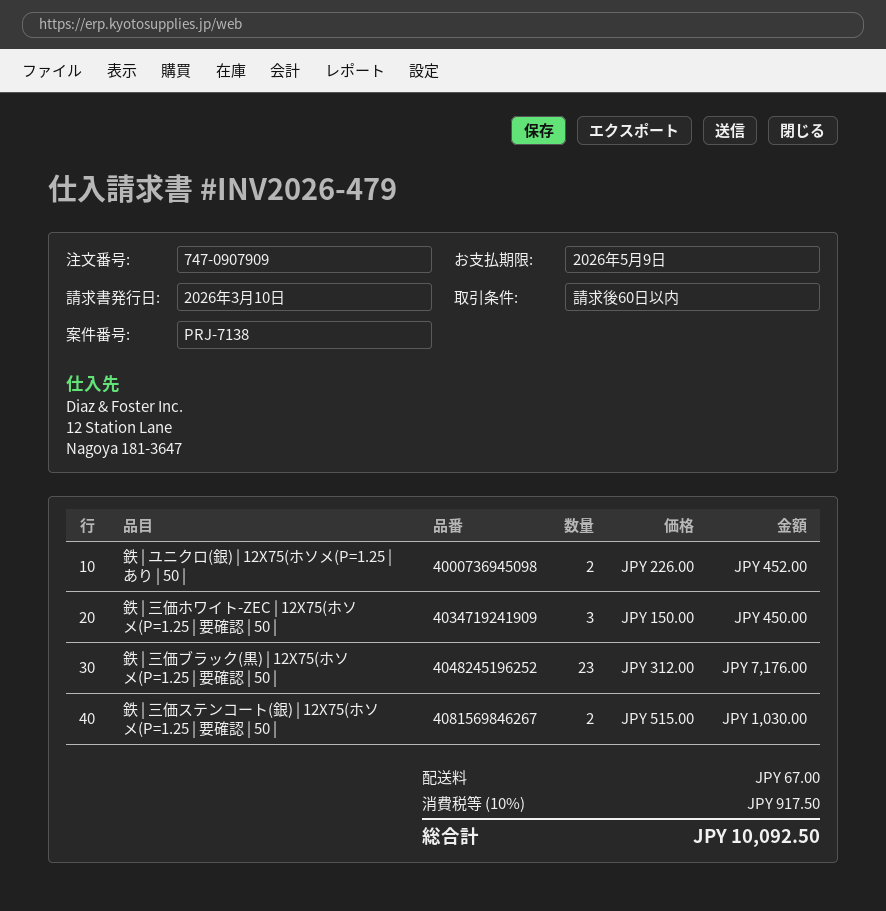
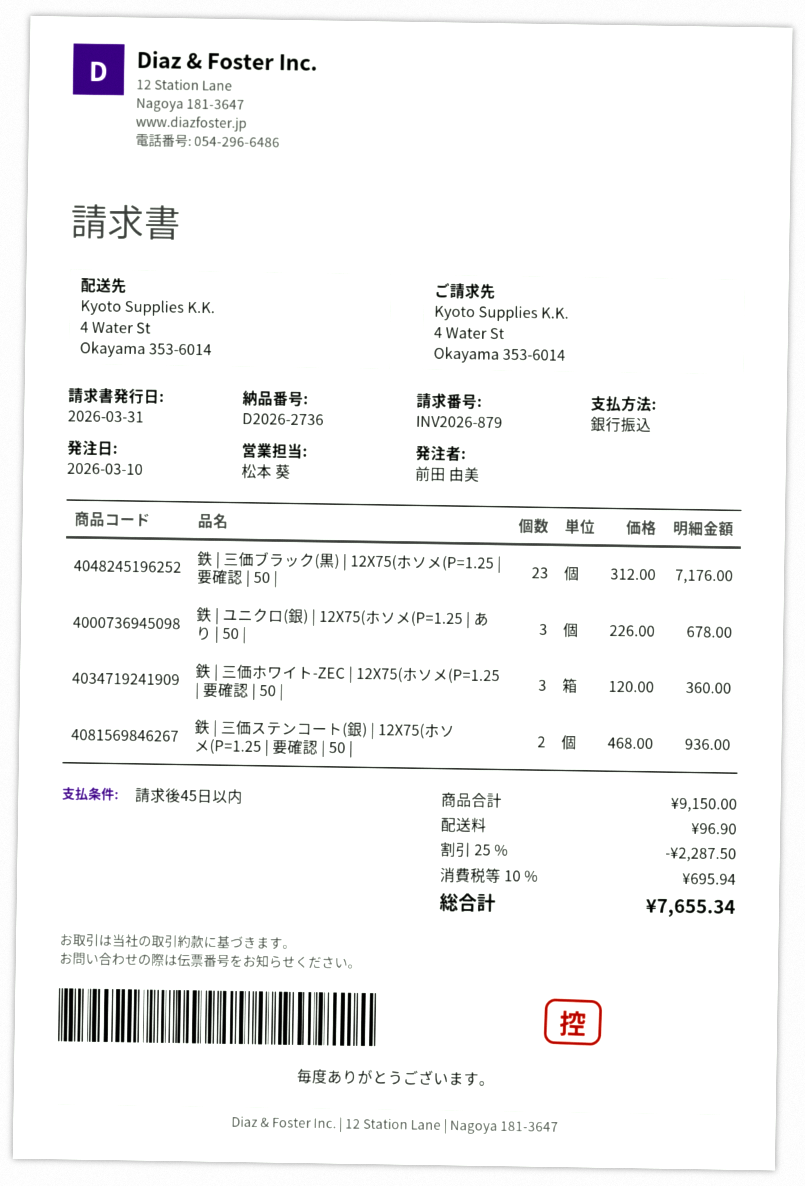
invoice number: INV2026-479 -> INV2026-879
invoice date: 2026-03-10 -> 2026-03-31
payment terms: 60 days -> 45 days
鉄 | ユニクロ(銀) | 12X75(ホソメ(P=1.25 | あり | 50 |: 2 x 226.00 = 452.00 -> 3 x 226.00 = 678.00
鉄 | 三価ホワイト-ZEC | 12X75(ホソメ(P=1.25 | 要確認 | 50 |: 3 x 150.00 = 450.00 -> 3 x 120.00 = 360.00
鉄 | 三価ステンコート(銀) | 12X75(ホソメ(P=1.25 | 要確認 | 50 |: 2 x 515.00 = 1030.00 -> 2 x 468.00 = 936.00
discount: none -> 25% = 2287.50
shipping: 67.00 -> 96.90
tax: 10% = 917.50 -> 10% = 695.94
total: 10092.50 -> 7655.34

